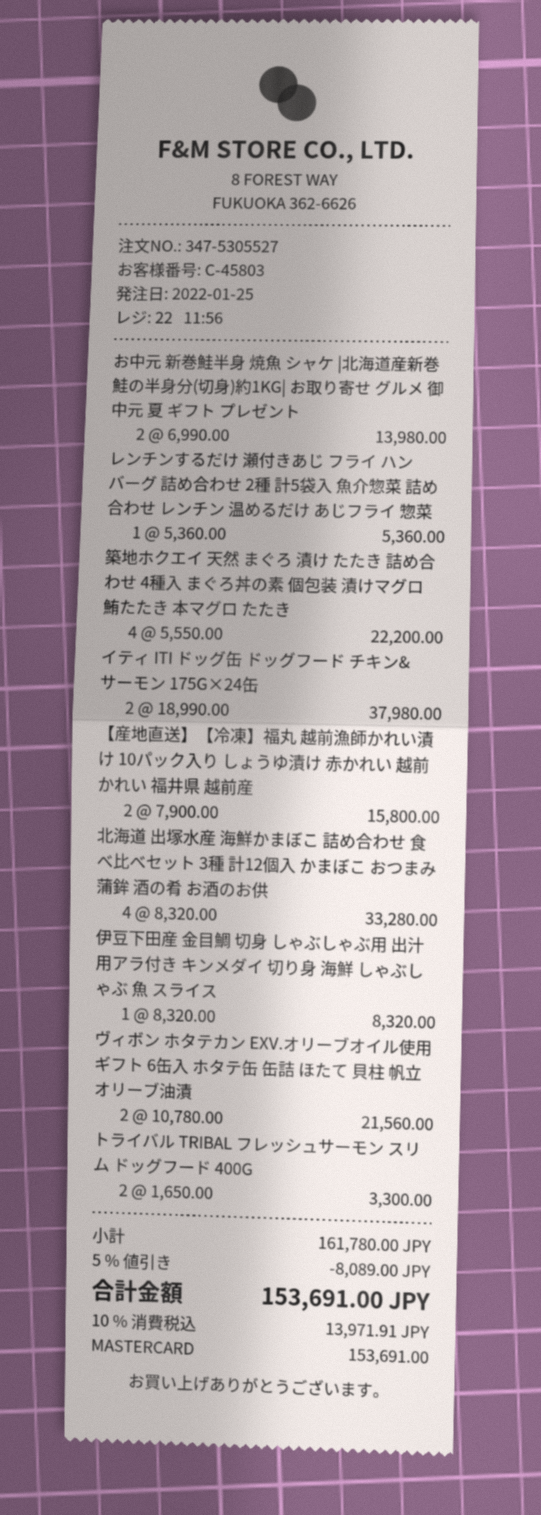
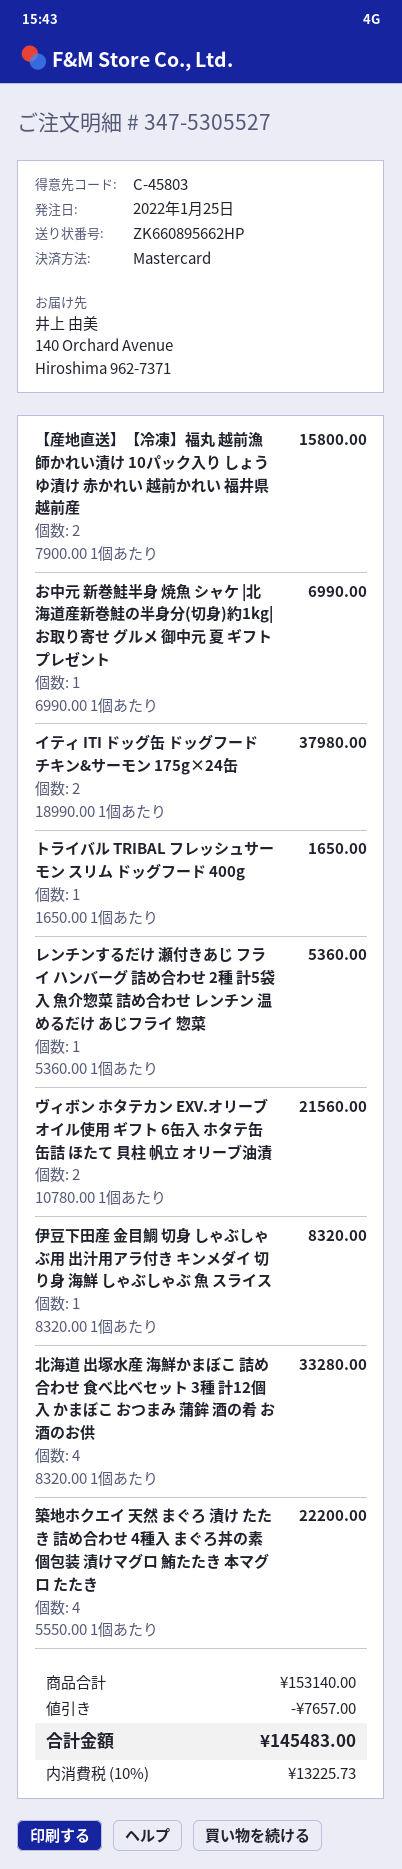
お中元 新巻鮭半身 焼魚 シャケ |北海道産新巻鮭の半身分(切身)約1KG| お取り寄せ グルメ 御中元 夏 ギフト プレゼント: 2 x 6990.00 = 13980.00 -> 1 x 6990.00 = 6990.00
トライバル TRIBAL フレッシュサーモン スリム ドッグフード 400G: 2 x 1650.00 = 3300.00 -> 1 x 1650.00 = 1650.00
subtotal: 161780.00 -> 153140.00
discount: 8089.00 -> 7657.00
tax: 10% = 13971.91 -> 10% = 13225.73
total: 153691.00 -> 145483.00

